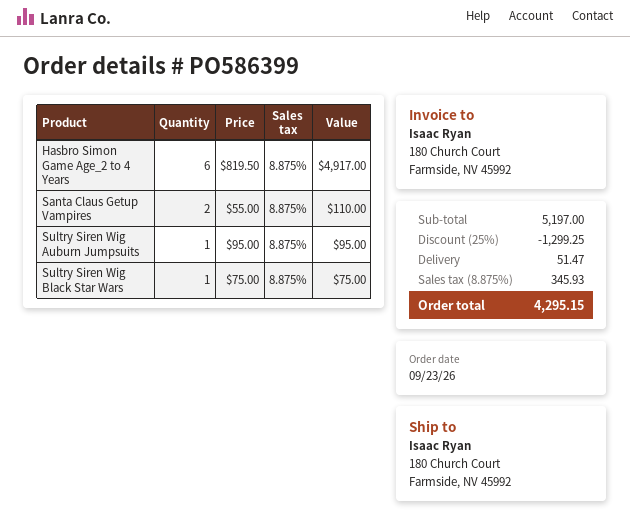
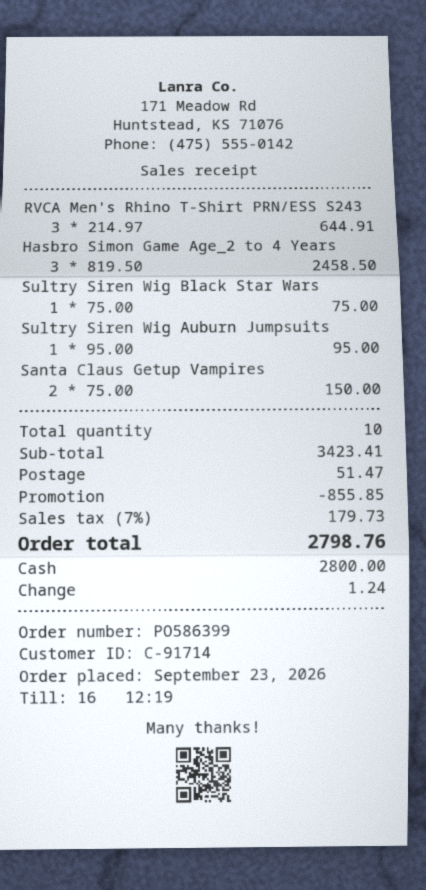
Hasbro Simon Game Age_2 to 4 Years: 6 x 819.50 = 4917.00 -> 3 x 819.50 = 2458.50
Santa Claus Getup Vampires: 2 x 55.00 = 110.00 -> 2 x 75.00 = 150.00
RVCA Men's Rhino T-Shirt PRN/ESS S243: none -> 3 x 214.97 = 644.91
subtotal: 5197.00 -> 3423.41
discount: 1299.25 -> 855.85
tax: 8.875% = 345.93 -> 7% = 179.73
total: 4295.15 -> 2798.76

